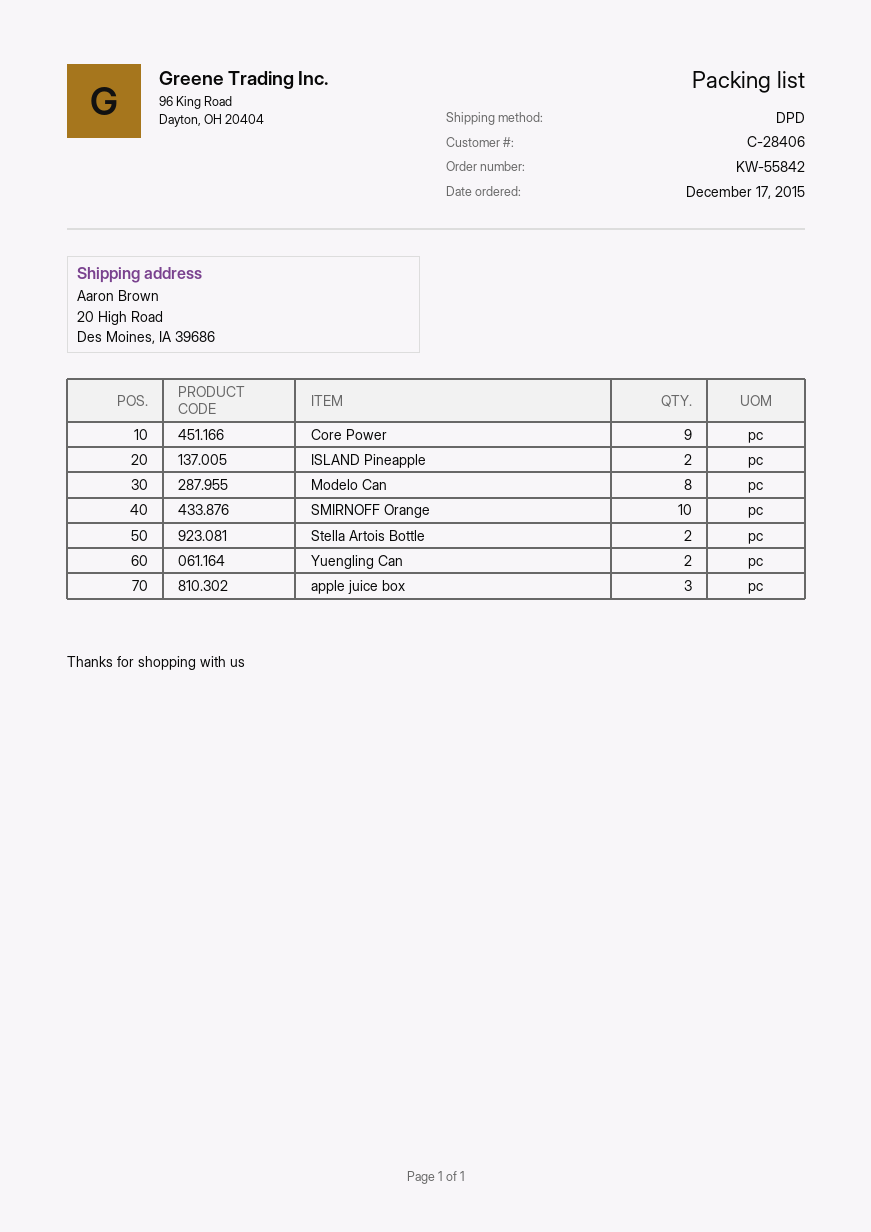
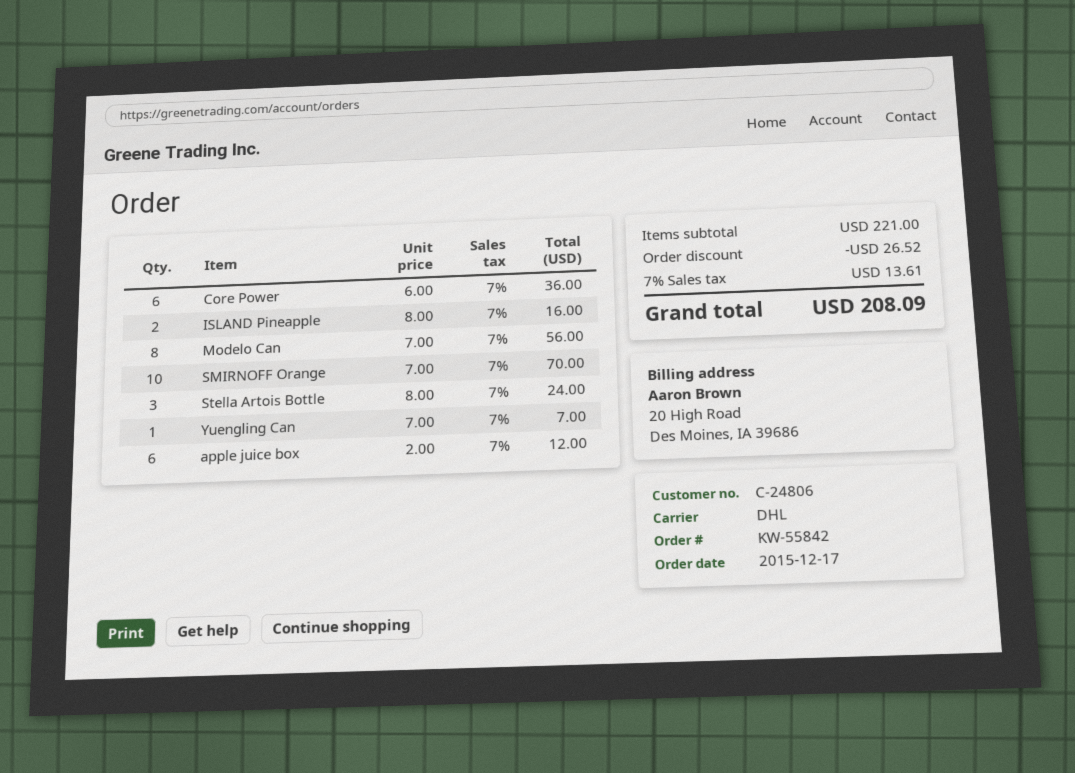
customer number: C-28406 -> C-24806
shipping method: DPD -> DHL
Core Power: 9 -> 6
Stella Artois Bottle: 2 -> 3
Yuengling Can: 2 -> 1
apple juice box: 3 -> 6

